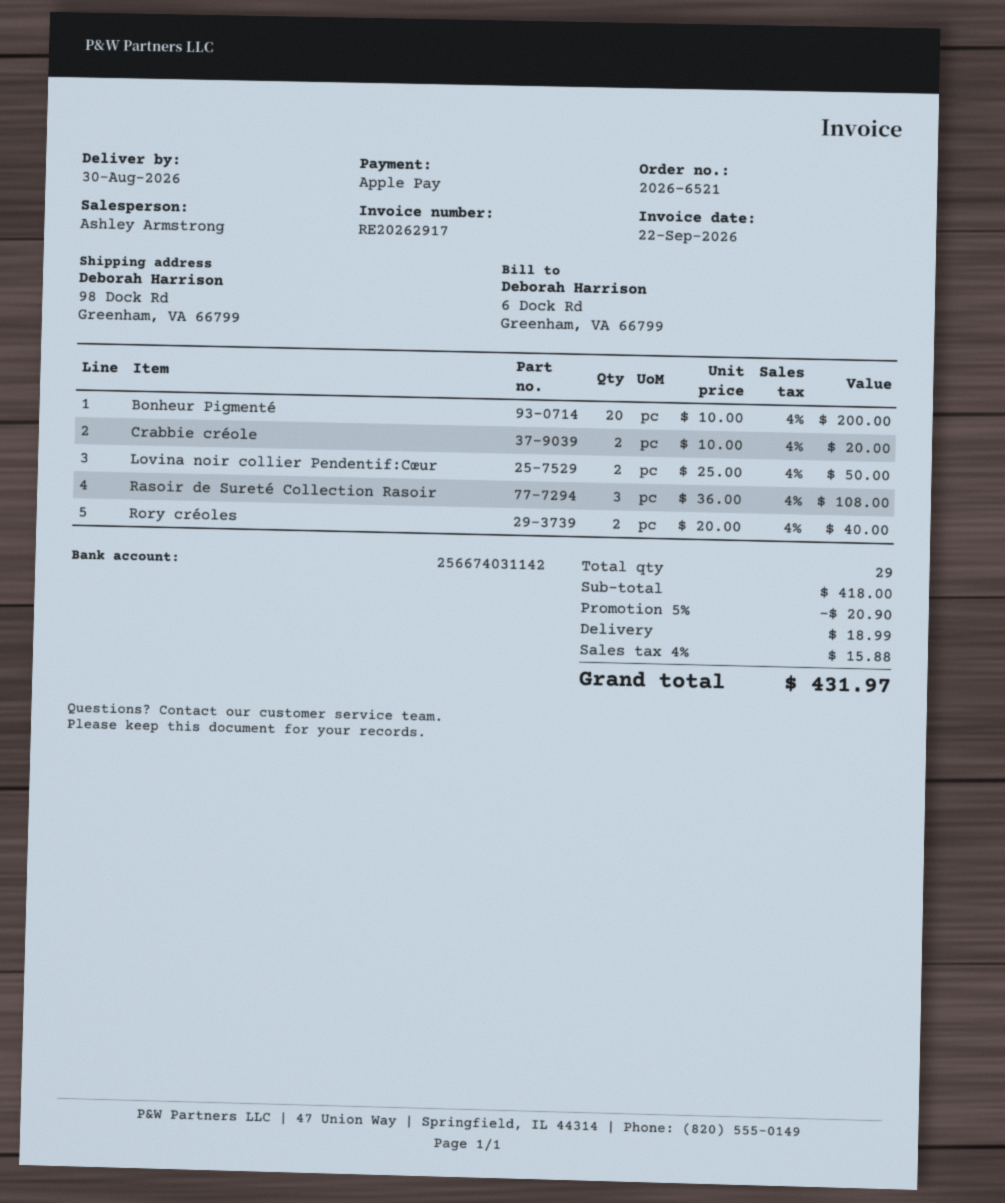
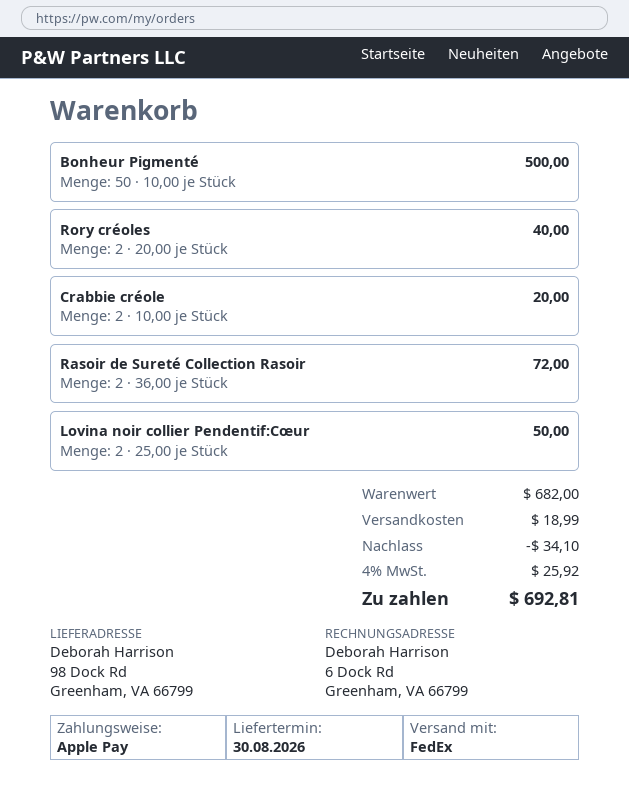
Bonheur Pigmenté: 20 x 10.00 = 200.00 -> 50 x 10.00 = 500.00
Rasoir de Sureté Collection Rasoir: 3 x 36.00 = 108.00 -> 2 x 36.00 = 72.00
subtotal: 418.00 -> 682.00
discount: 20.90 -> 34.10
tax: 4% = 15.88 -> 4% = 25.92
total: 431.97 -> 692.81

